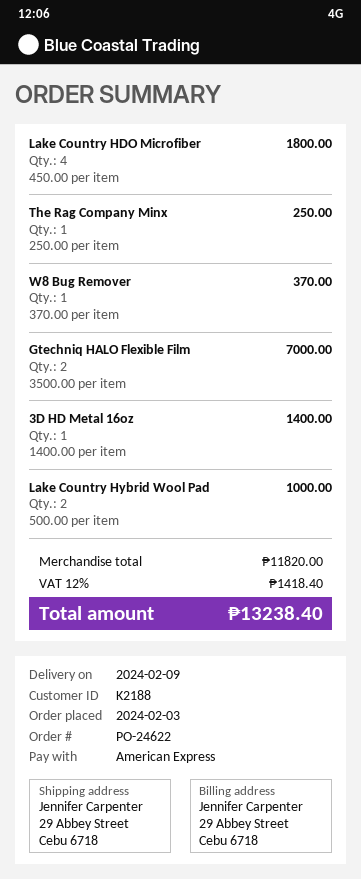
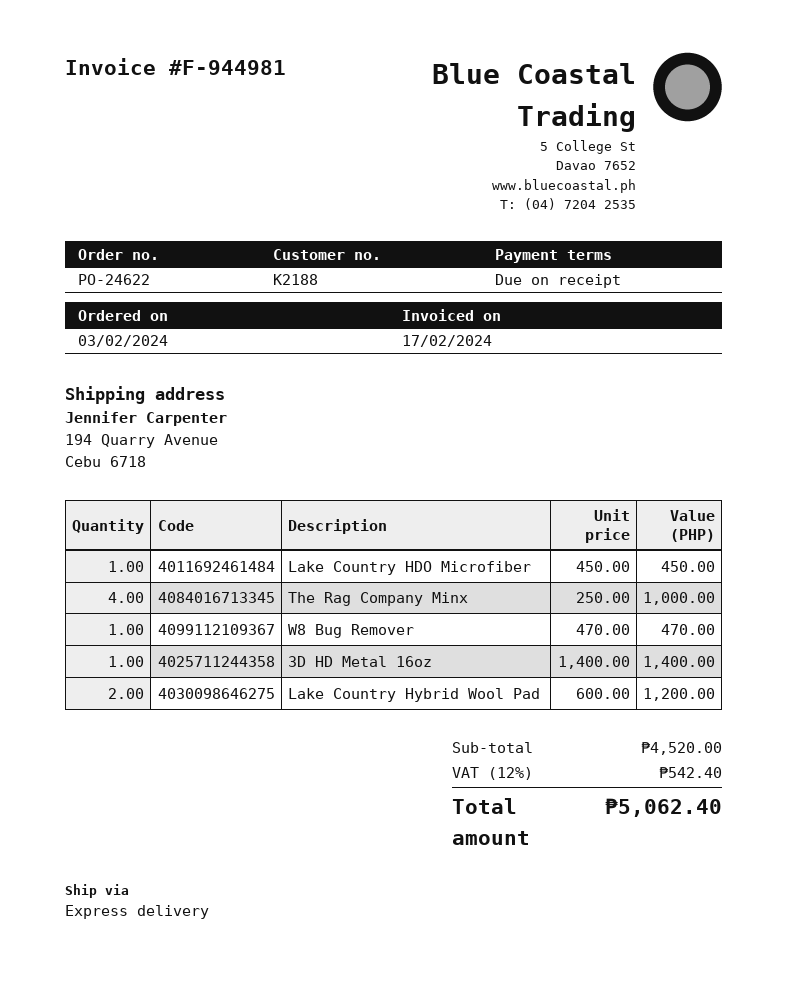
ship to: 29 Abbey Street, Cebu 6718 -> 194 Quarry Avenue, Cebu 6718
Lake Country HDO Microfiber: 4 x 450.00 = 1800.00 -> 1 x 450.00 = 450.00
The Rag Company Minx: 1 x 250.00 = 250.00 -> 4 x 250.00 = 1000.00
W8 Bug Remover: 1 x 370.00 = 370.00 -> 1 x 470.00 = 470.00
Gtechniq HALO Flexible Film: 2 x 3500.00 = 7000.00 -> none
Lake Country Hybrid Wool Pad: 2 x 500.00 = 1000.00 -> 2 x 600.00 = 1200.00
subtotal: 11820.00 -> 4520.00
tax: 12% = 1418.40 -> 12% = 542.40
total: 13238.40 -> 5062.40

